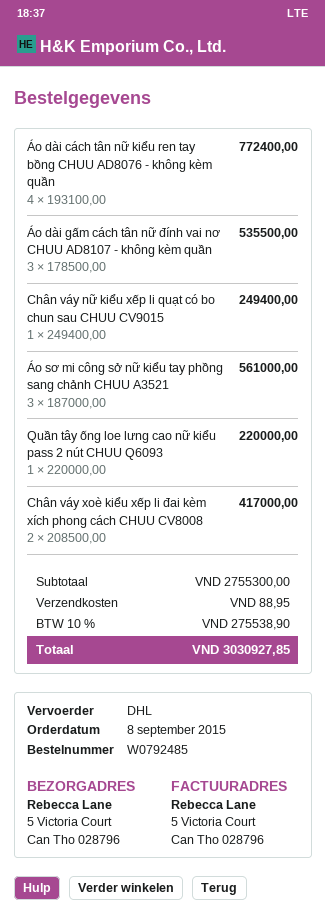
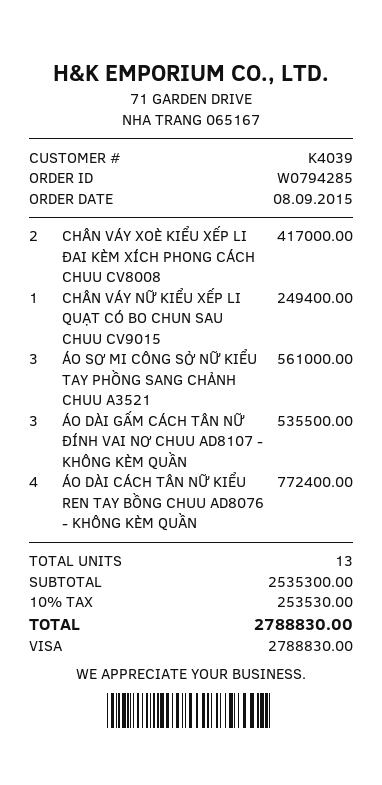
order number: W0792485 -> W0794285
Quần tây ống loe lưng cao nữ kiểu pass 2 nút CHUU Q6093: 1 for 220000.00 -> none
subtotal: 2755300.00 -> 2535300.00
shipping: 88.95 -> none
tax: 10% = 275538.90 -> 10% = 253530.00
total: 3030927.85 -> 2788830.00

